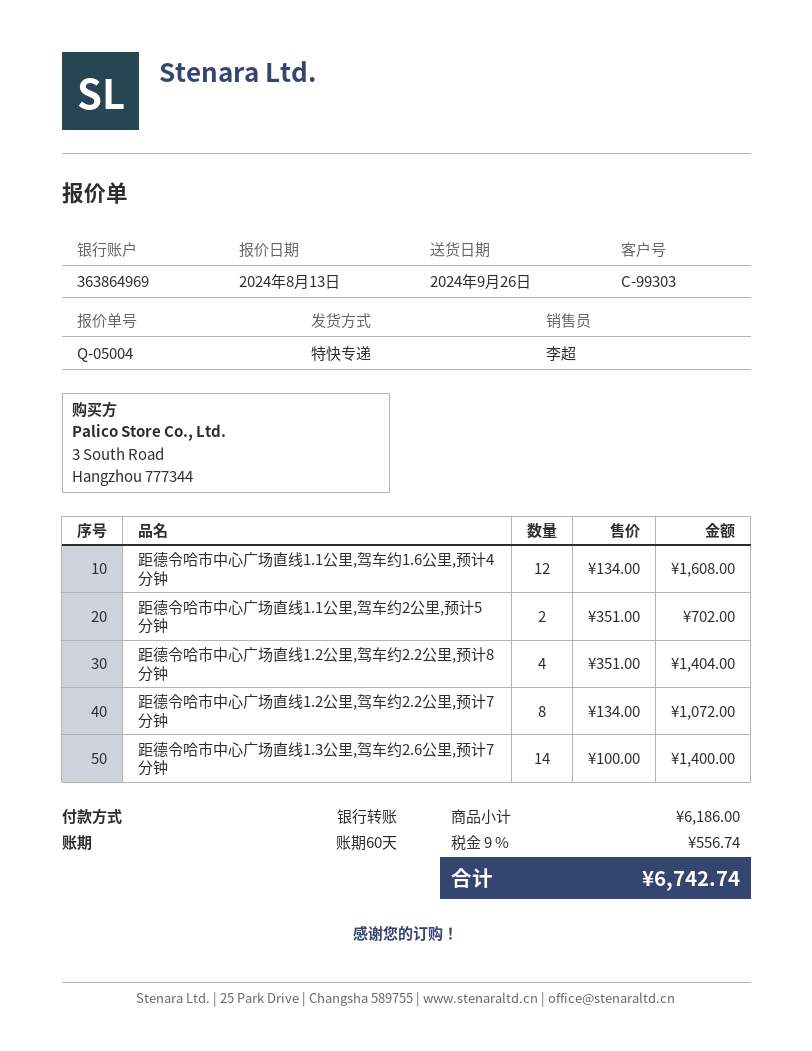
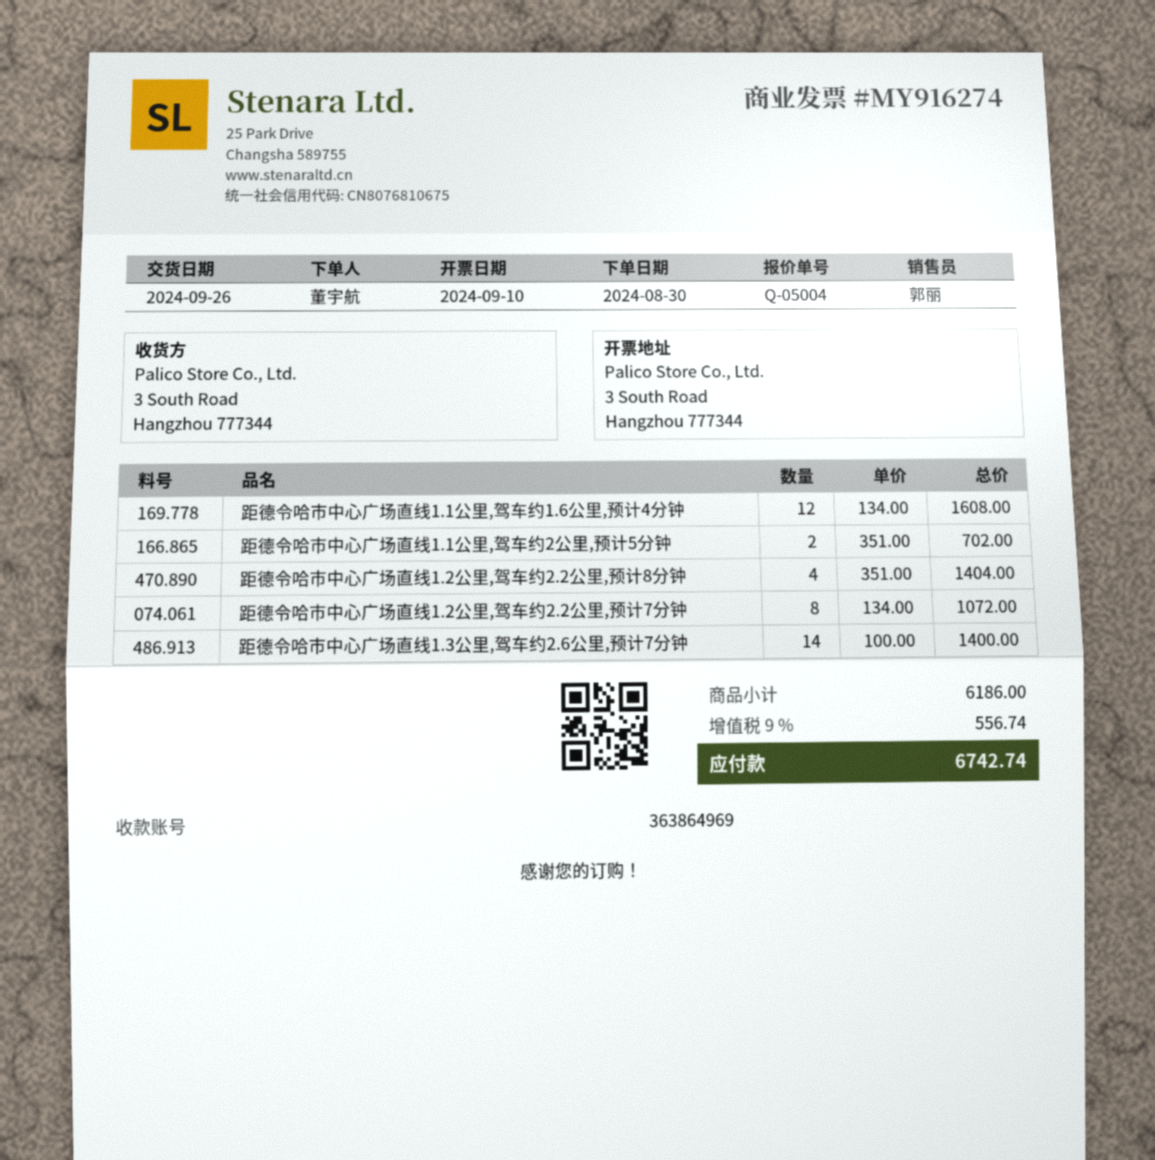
sales rep: 李超 -> 郭丽

